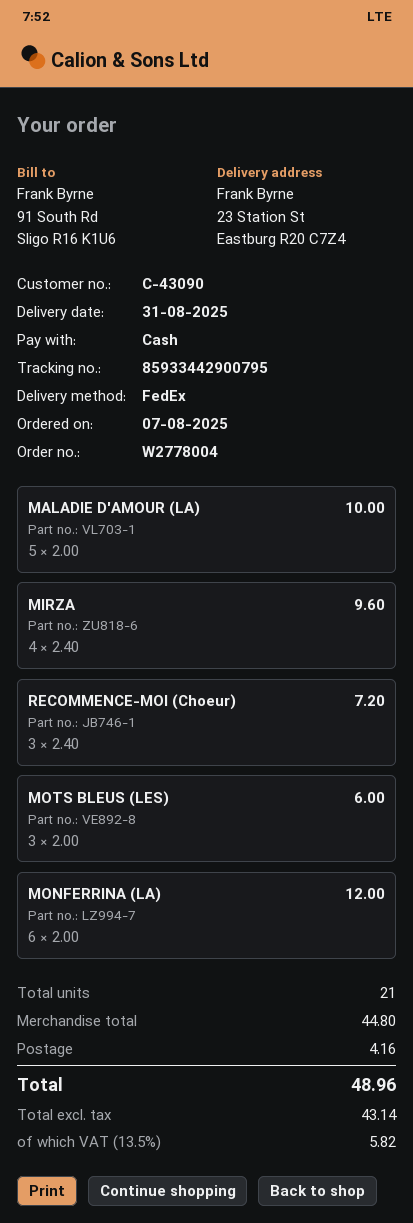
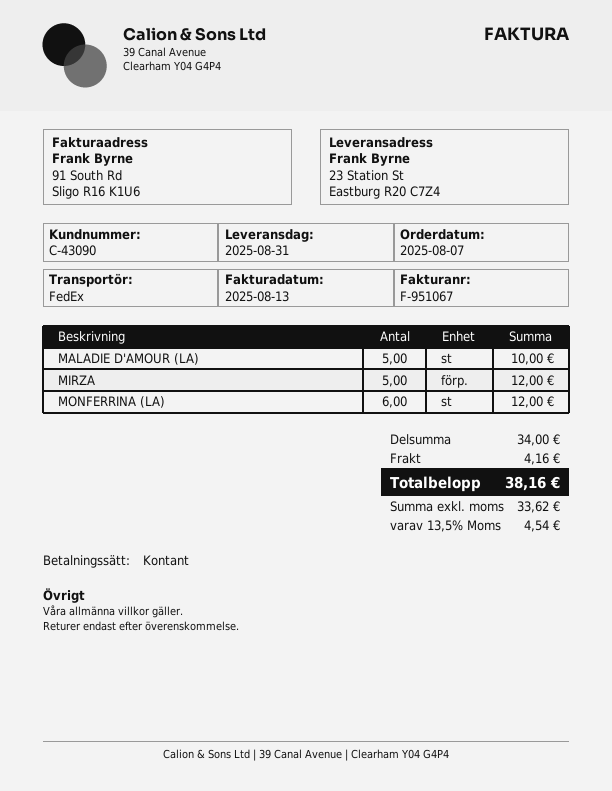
MIRZA: 4 for 9.60 -> 5 for 12.00
RECOMMENCE-MOI (Choeur): 3 for 7.20 -> none
MOTS BLEUS (LES): 3 for 6.00 -> none
subtotal: 44.80 -> 34.00
net: 43.14 -> 33.62
tax: 13.5% = 5.82 -> 13.5% = 4.54
total: 48.96 -> 38.16

